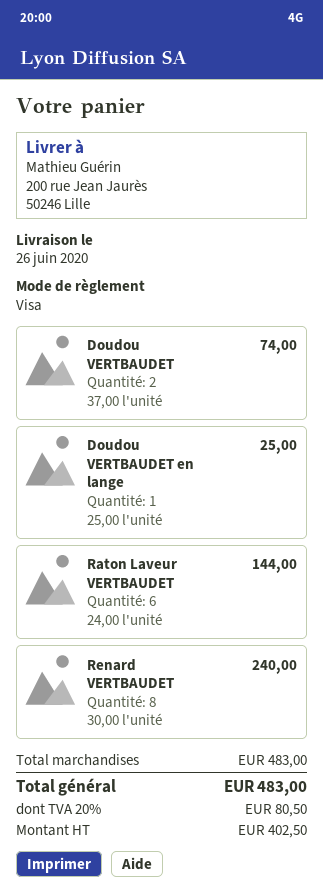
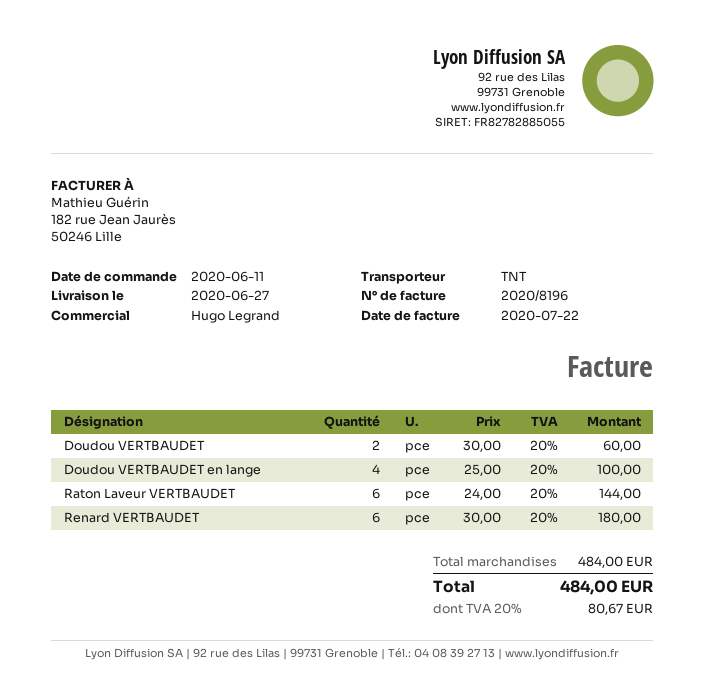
delivery date: 2020-06-26 -> 2020-06-27
Doudou VERTBAUDET: 2 x 37.00 = 74.00 -> 2 x 30.00 = 60.00
Doudou VERTBAUDET en lange: 1 x 25.00 = 25.00 -> 4 x 25.00 = 100.00
Renard VERTBAUDET: 8 x 30.00 = 240.00 -> 6 x 30.00 = 180.00
subtotal: 483.00 -> 484.00
tax: 20% = 80.50 -> 20% = 80.67
total: 483.00 -> 484.00

